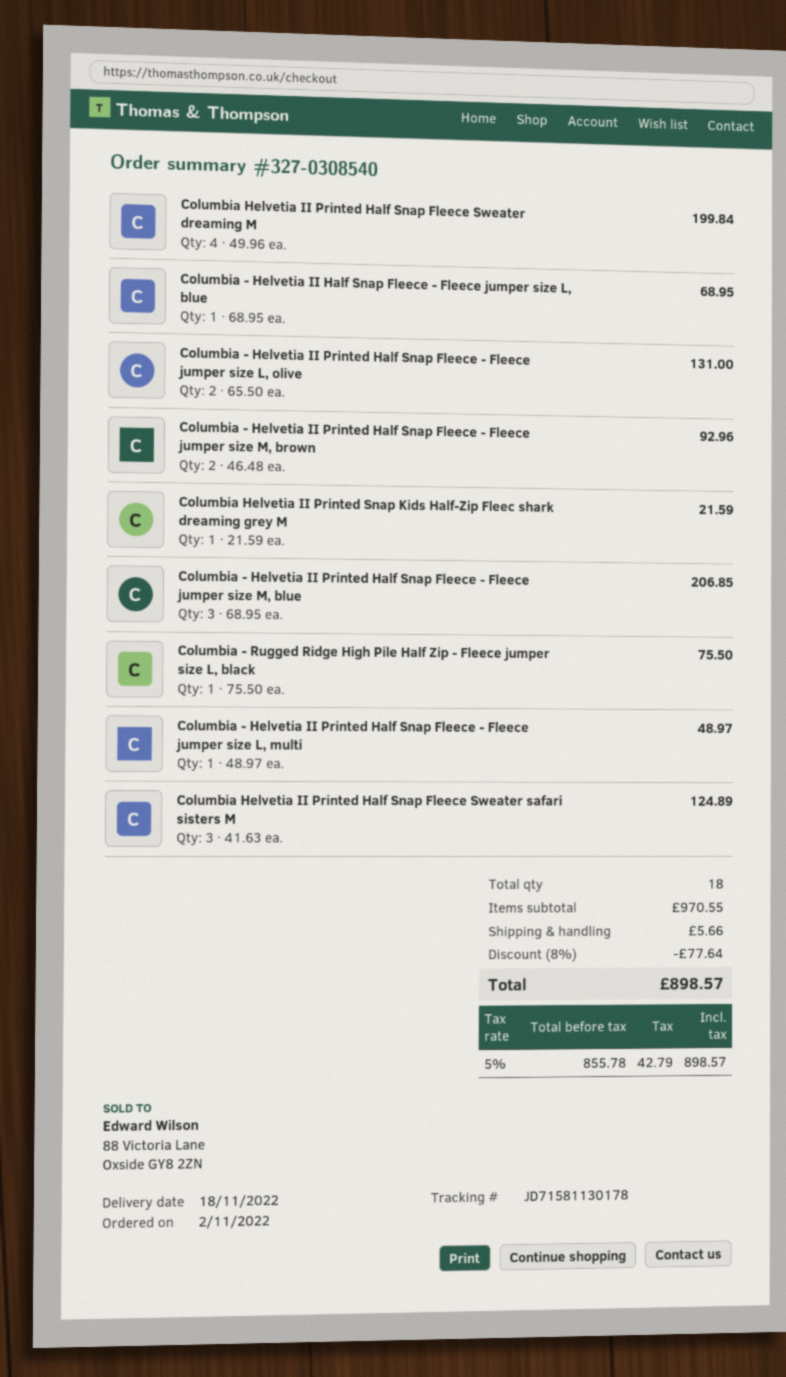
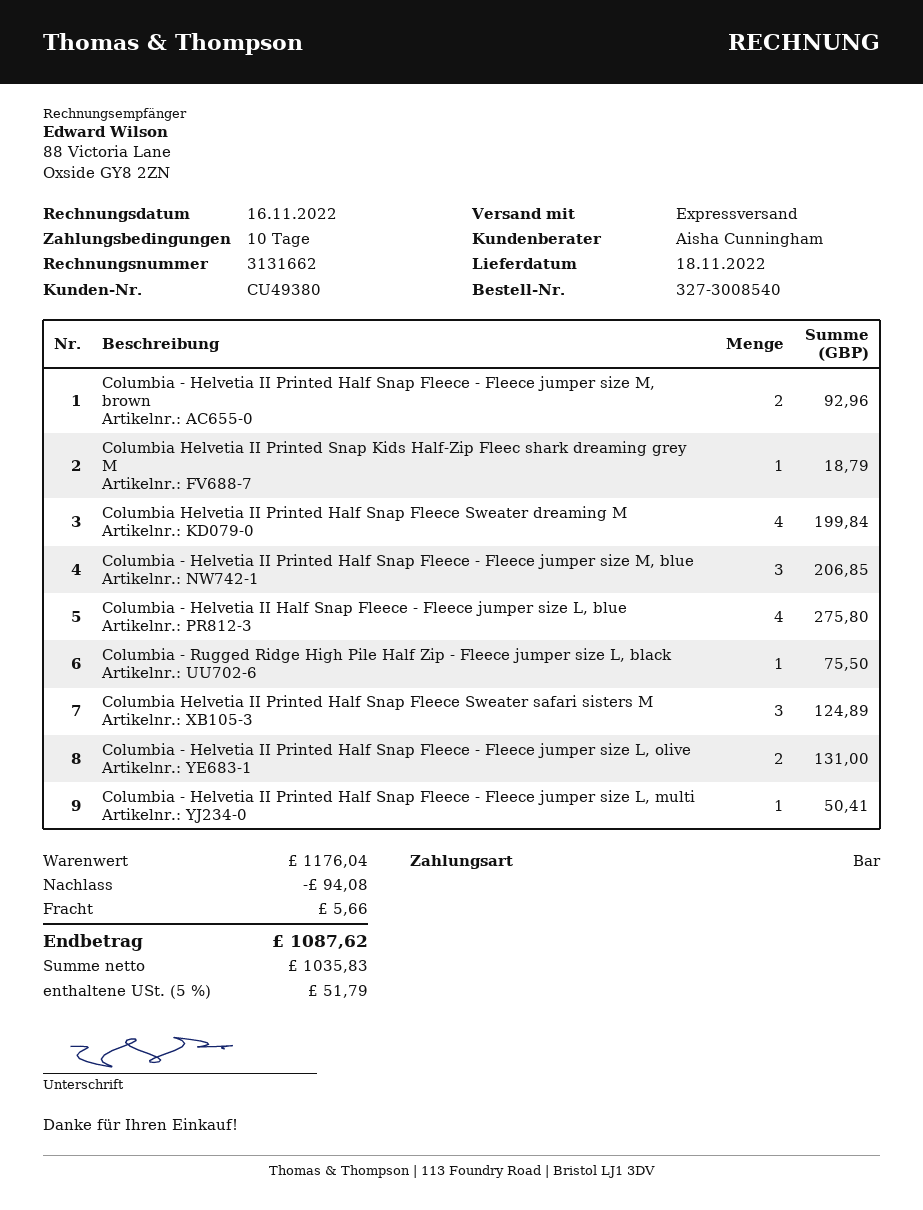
order number: 327-0308540 -> 327-3008540
Columbia - Helvetia II Half Snap Fleece - Fleece jumper size L, blue: 1 for 68.95 -> 4 for 275.80
Columbia Helvetia II Printed Snap Kids Half-Zip Fleec shark dreaming grey M: 1 for 21.59 -> 1 for 18.79
Columbia - Helvetia II Printed Half Snap Fleece - Fleece jumper size L, multi: 1 for 48.97 -> 1 for 50.41
subtotal: 970.55 -> 1176.04
discount: 77.64 -> 94.08
net: 855.78 -> 1035.83
tax: 5% = 42.79 -> 5% = 51.79
total: 898.57 -> 1087.62

